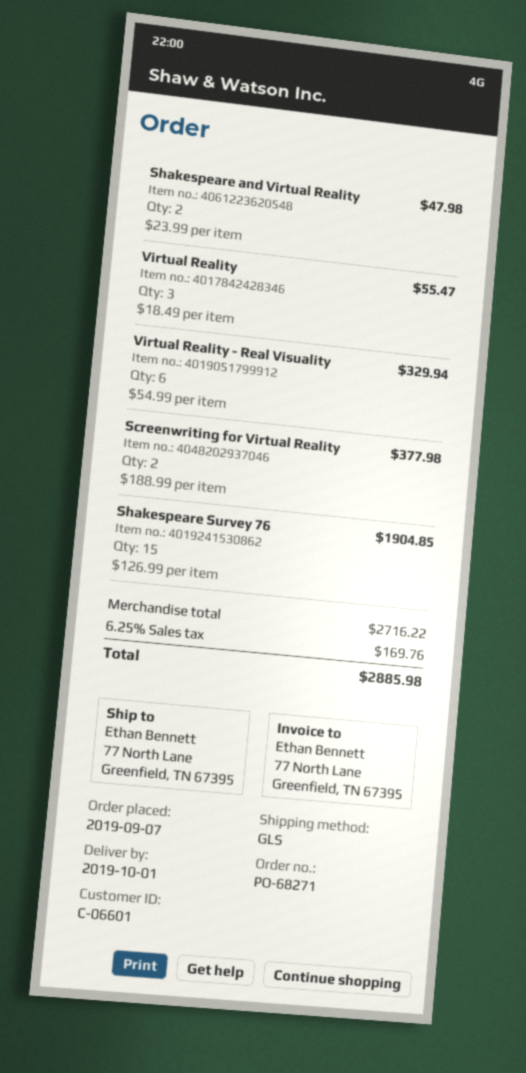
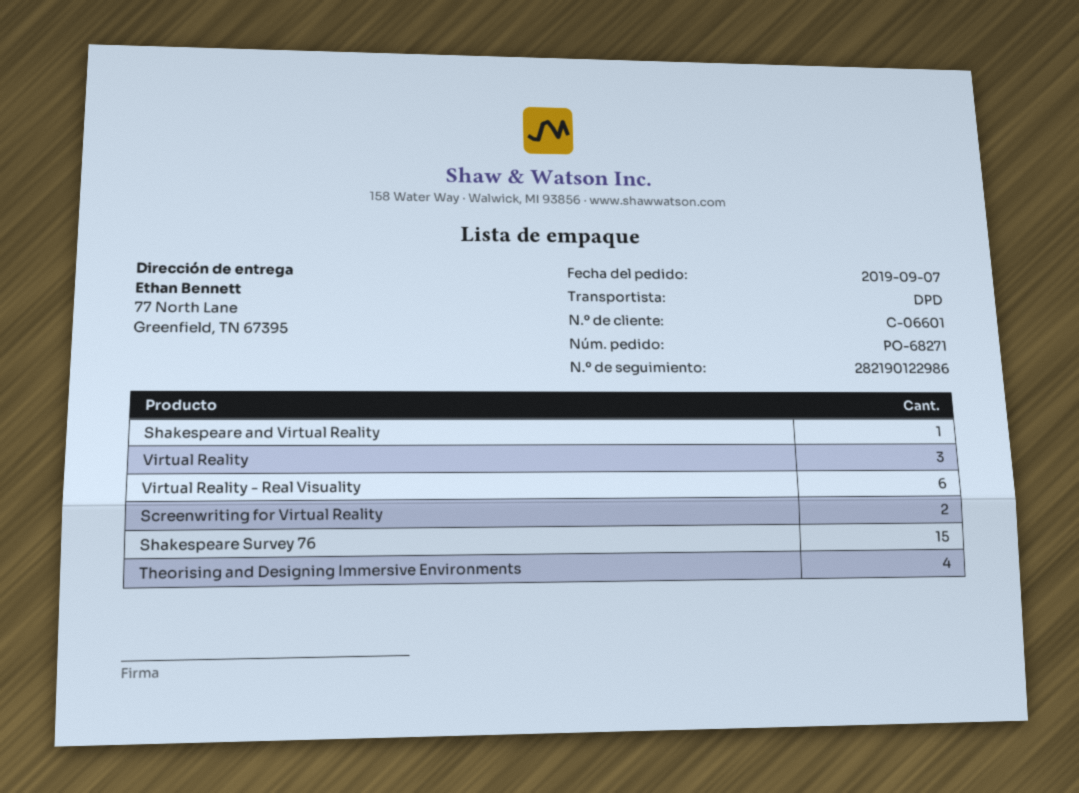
shipping method: GLS -> DPD
Shakespeare and Virtual Reality: 2 -> 1
Theorising and Designing Immersive Environments: none -> 4

